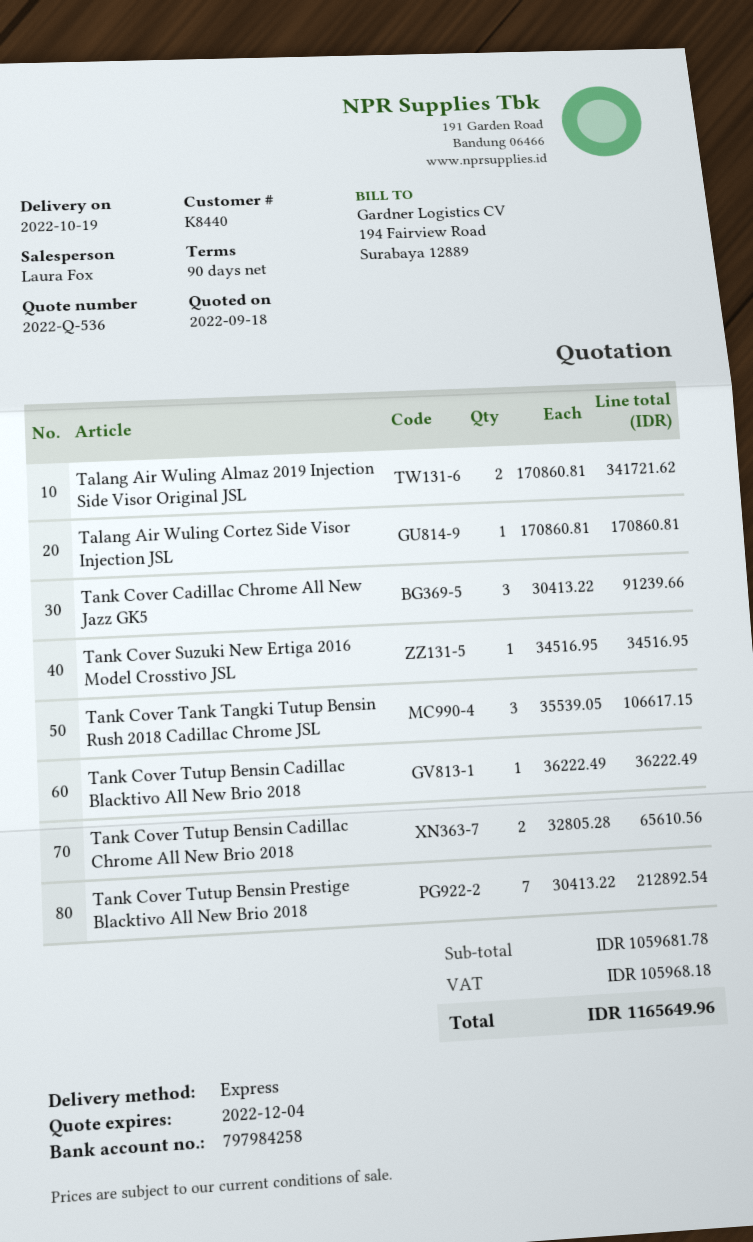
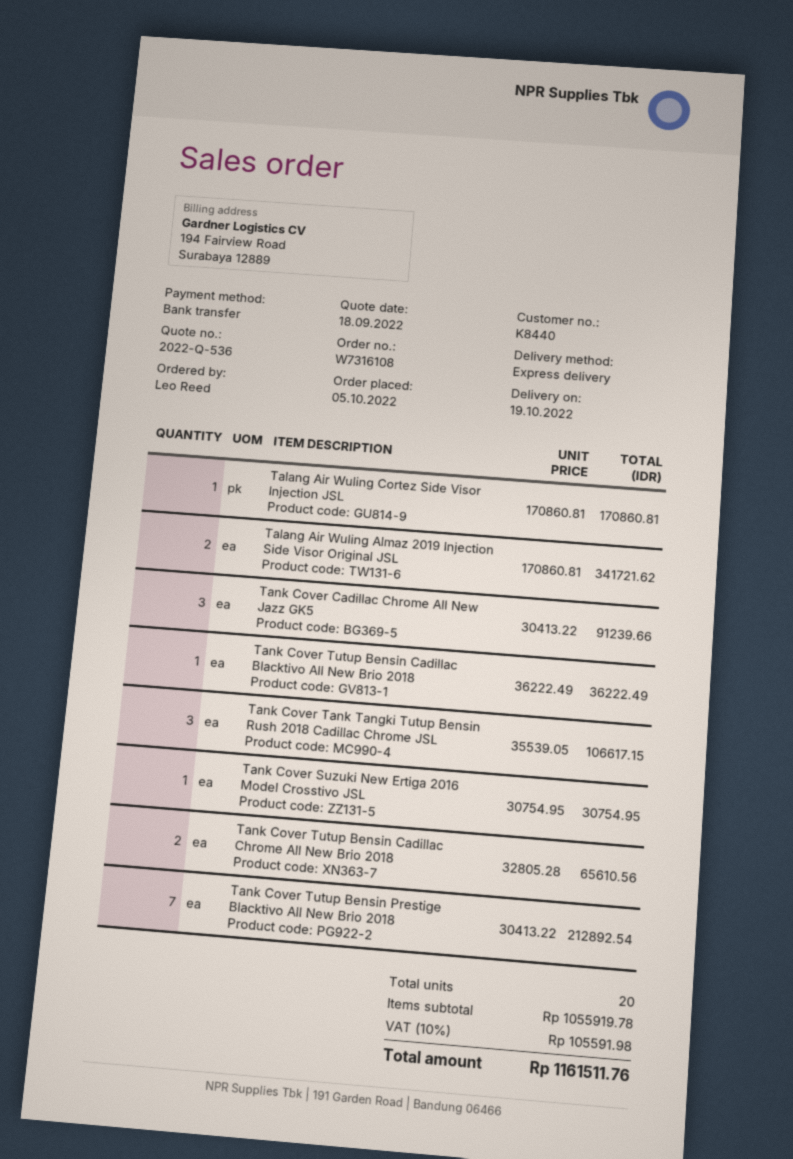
Tank Cover Suzuki New Ertiga 2016 Model Crosstivo JSL: 1 x 34516.95 = 34516.95 -> 1 x 30754.95 = 30754.95
subtotal: 1059681.78 -> 1055919.78
tax: 105968.18 -> 105591.98
total: 1165649.96 -> 1161511.76

